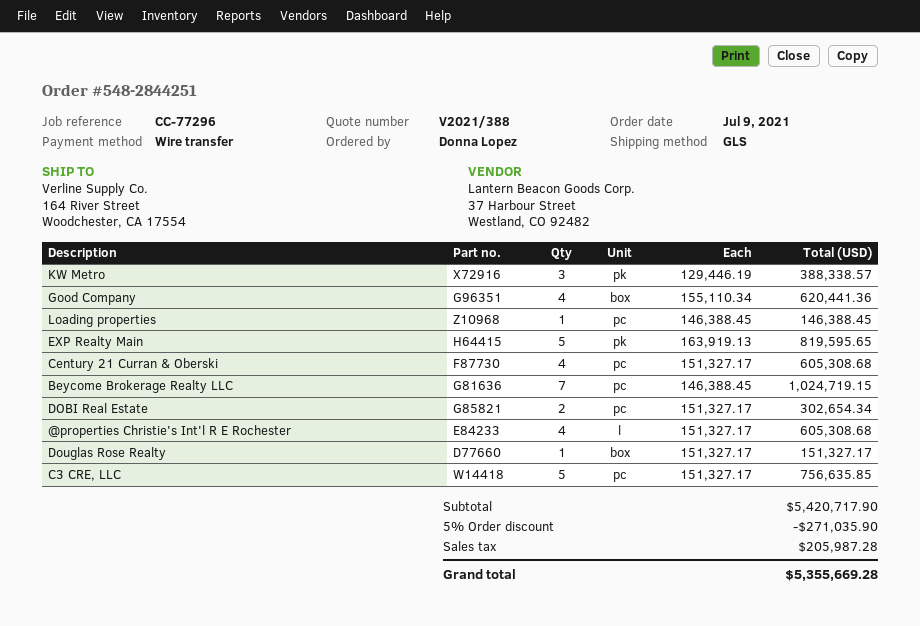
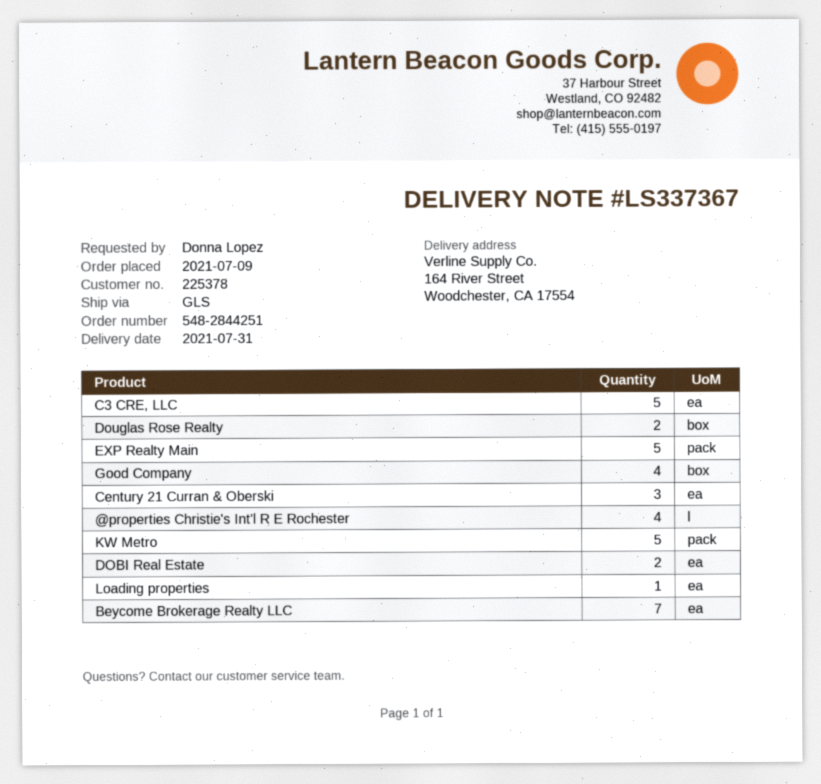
KW Metro: 3 -> 5
Century 21 Curran & Oberski: 4 -> 3
Douglas Rose Realty: 1 -> 2

